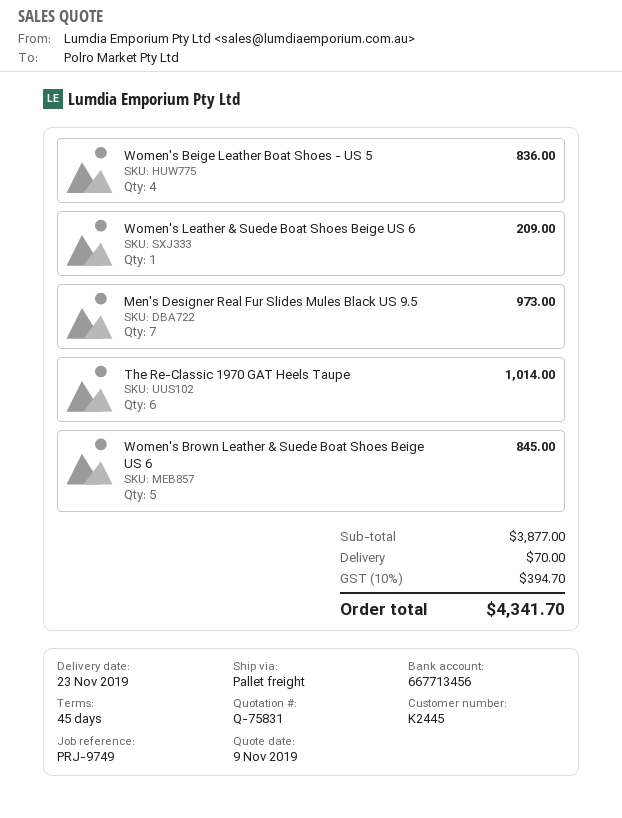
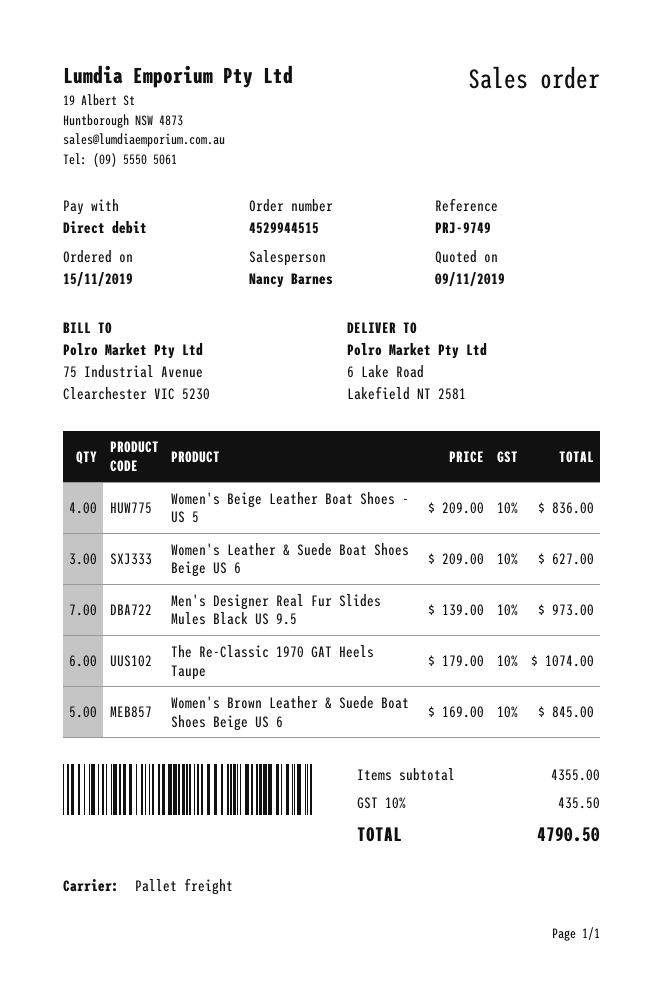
Women's Leather & Suede Boat Shoes Beige US 6: 1 for 209.00 -> 3 for 627.00
The Re-Classic 1970 GAT Heels Taupe: 6 for 1014.00 -> 6 for 1074.00
subtotal: 3877.00 -> 4355.00
shipping: 70.00 -> none
tax: 10% = 394.70 -> 10% = 435.50
total: 4341.70 -> 4790.50

